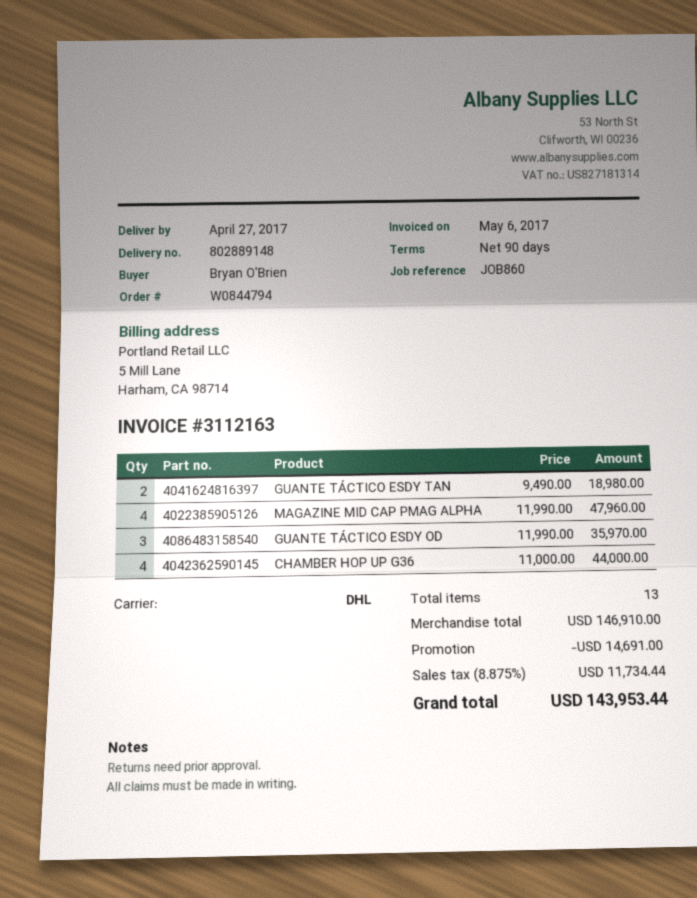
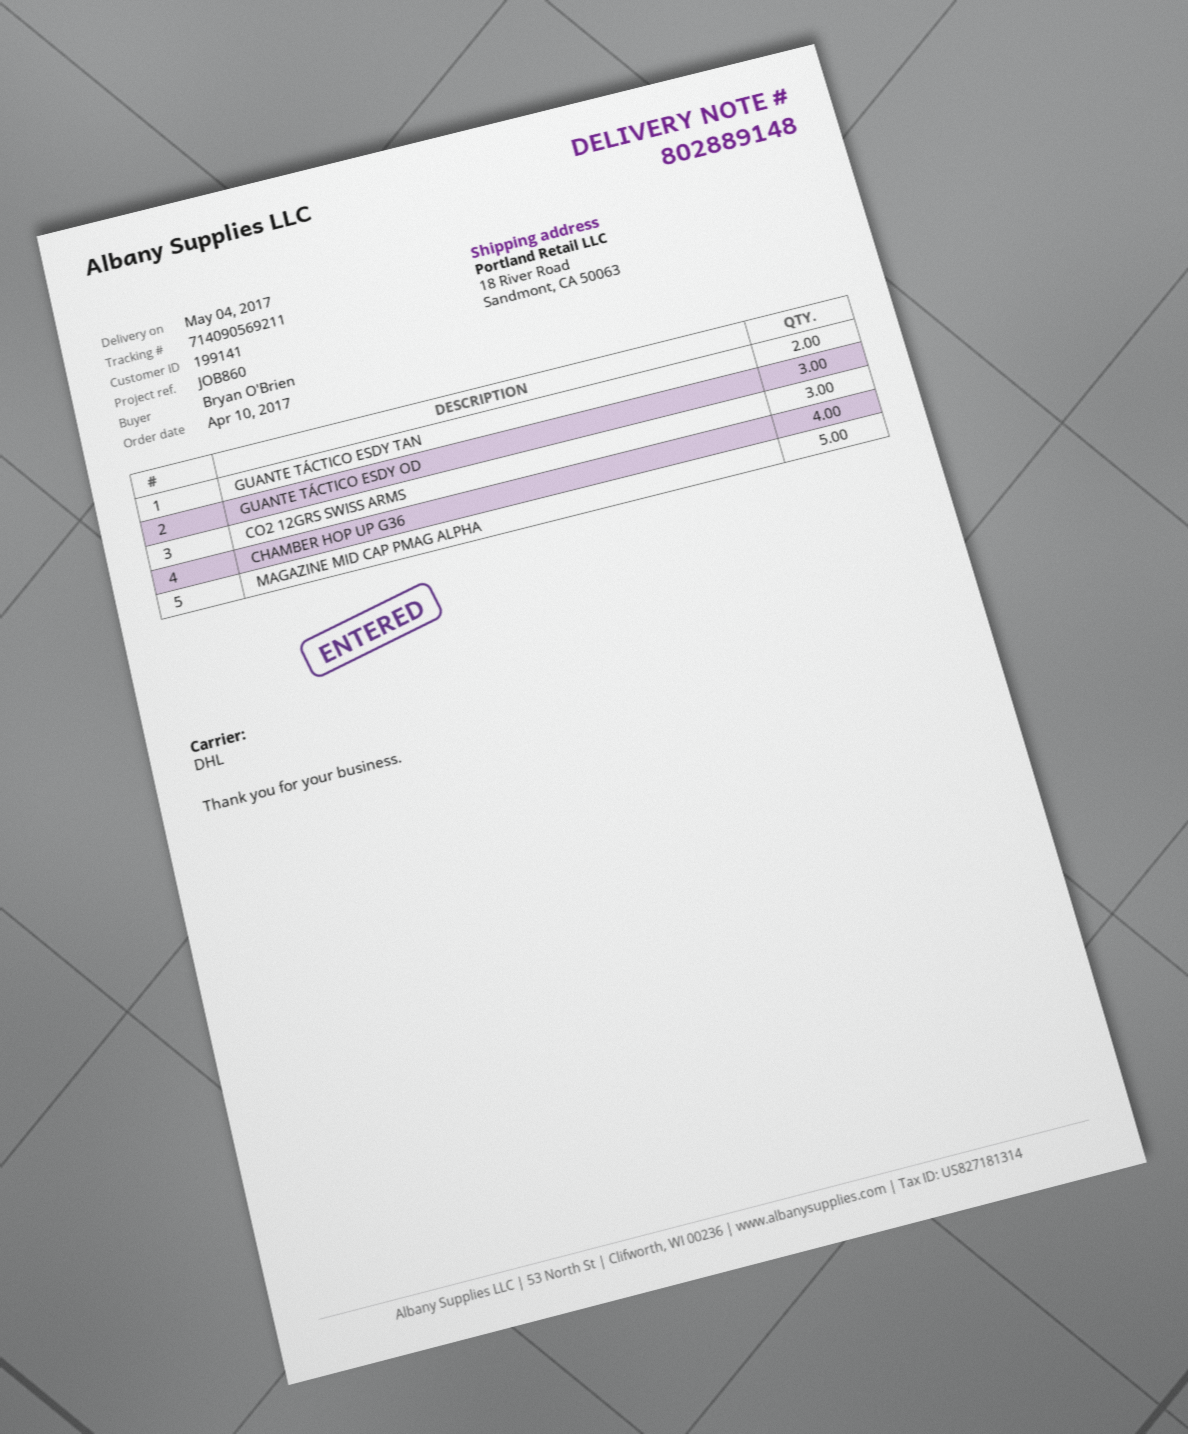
delivery date: 2017-04-27 -> 2017-05-04
MAGAZINE MID CAP PMAG ALPHA: 4 -> 5
CO2 12GRS SWISS ARMS: none -> 3

